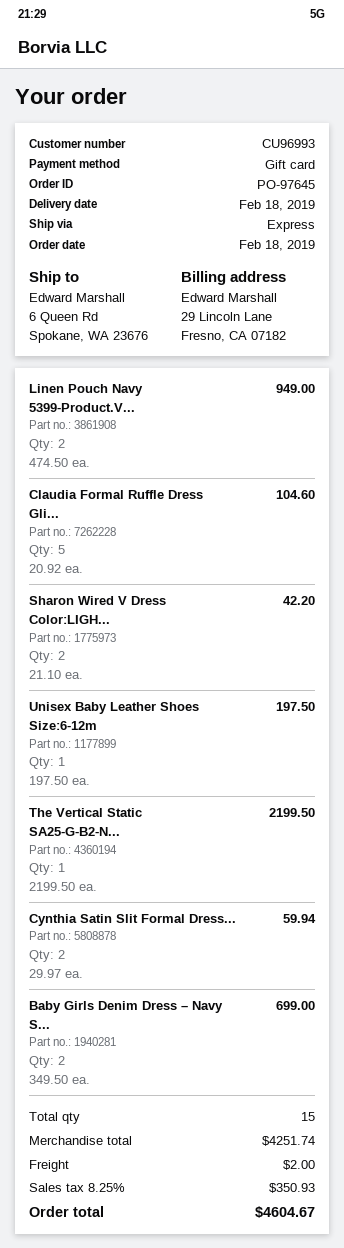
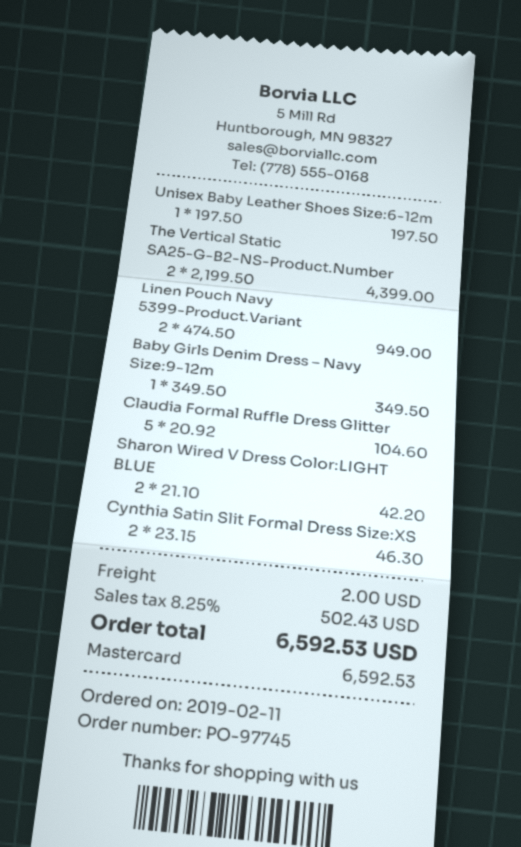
order number: PO-97645 -> PO-97745
order date: 2019-02-18 -> 2019-02-11
payment method: gift card -> Mastercard
The Vertical Static SA25-G-B2-N...: 1 x 2199.50 = 2199.50 -> 2 x 2199.50 = 4399.00
Cynthia Satin Slit Formal Dress...: 2 x 29.97 = 59.94 -> 2 x 23.15 = 46.30
Baby Girls Denim Dress – Navy S...: 2 x 349.50 = 699.00 -> 1 x 349.50 = 349.50
tax: 8.25% = 350.93 -> 8.25% = 502.43
total: 4604.67 -> 6592.53

